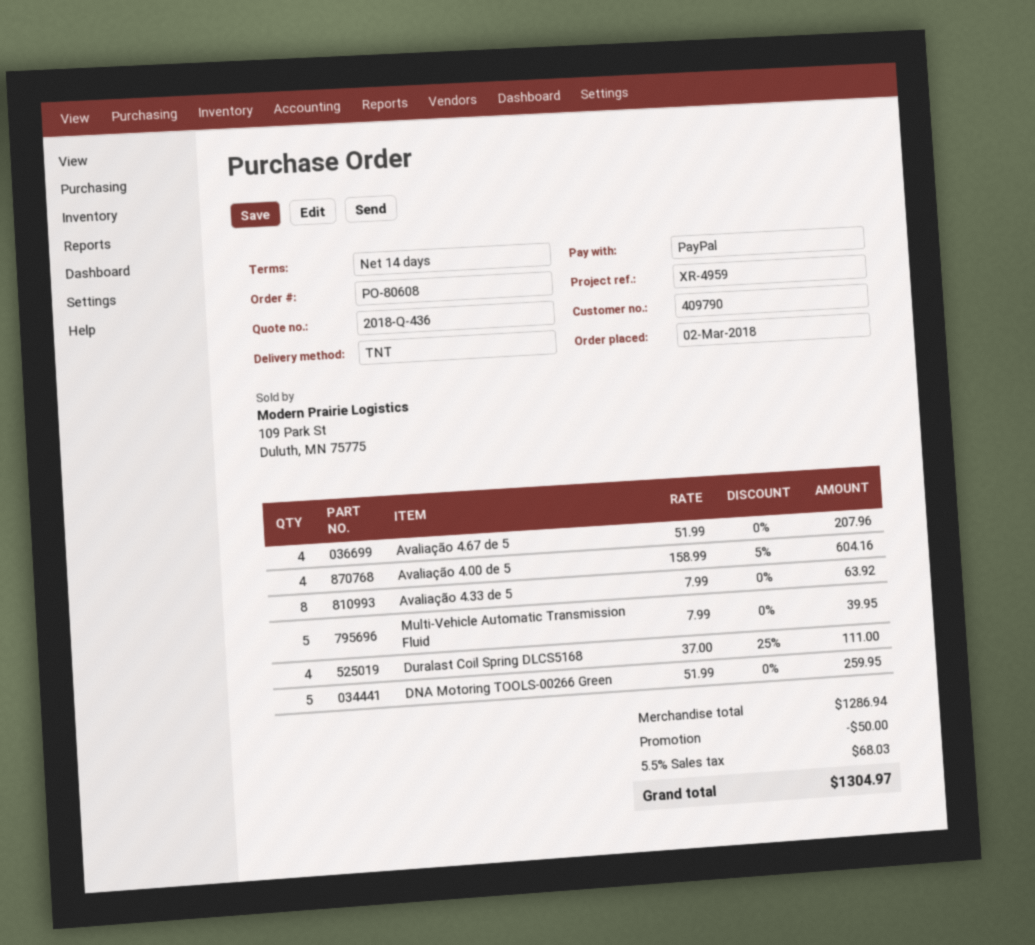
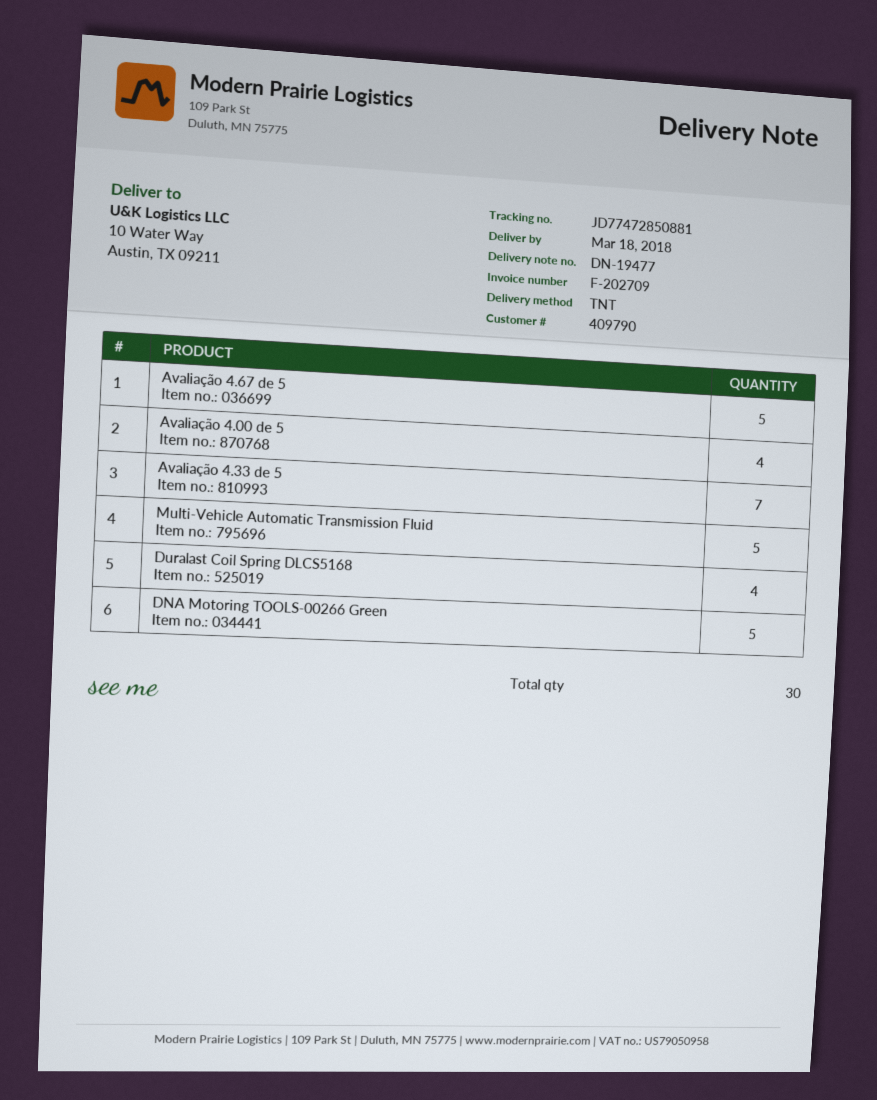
Avaliação 4.67 de 5: 4 -> 5
Avaliação 4.33 de 5: 8 -> 7

